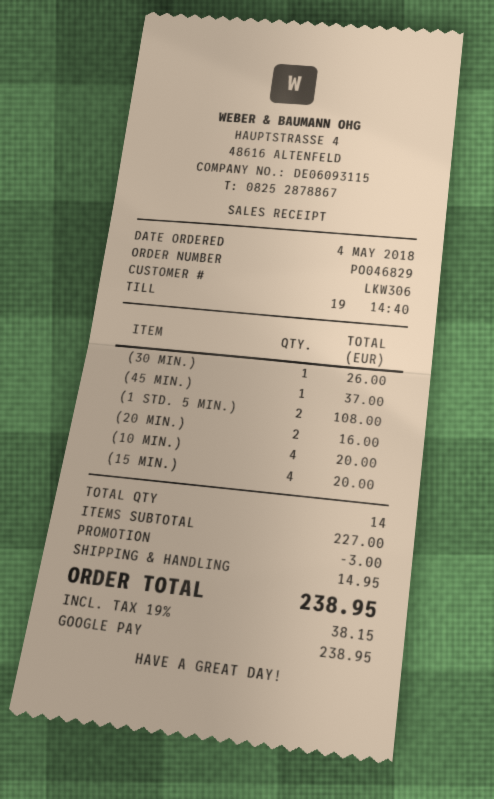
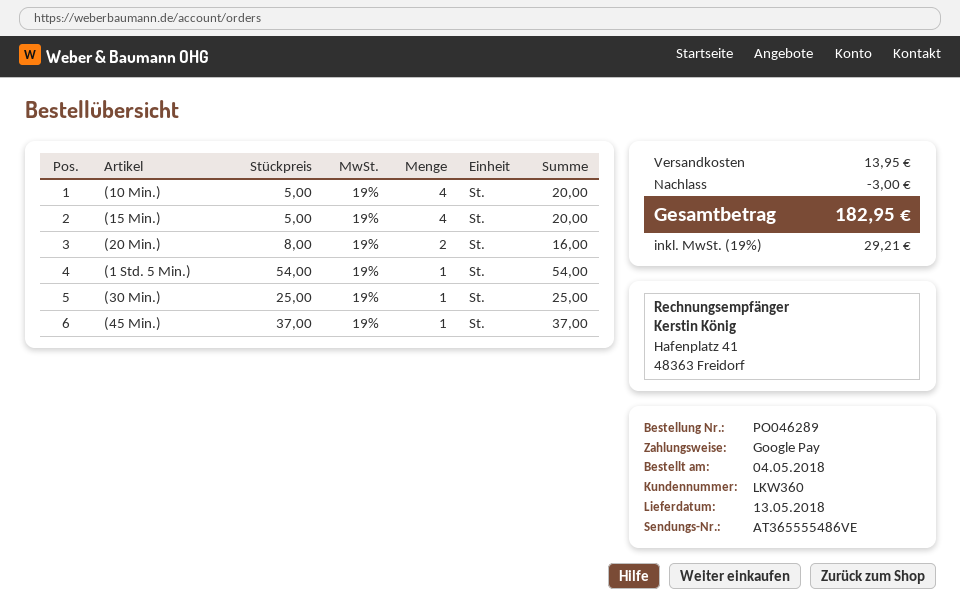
order number: PO046829 -> PO046289
customer number: LKW306 -> LKW360
(30 MIN.): 1 for 26.00 -> 1 for 25.00
(1 STD. 5 MIN.): 2 for 108.00 -> 1 for 54.00
shipping: 14.95 -> 13.95
tax: 19% = 38.15 -> 19% = 29.21
total: 238.95 -> 182.95

